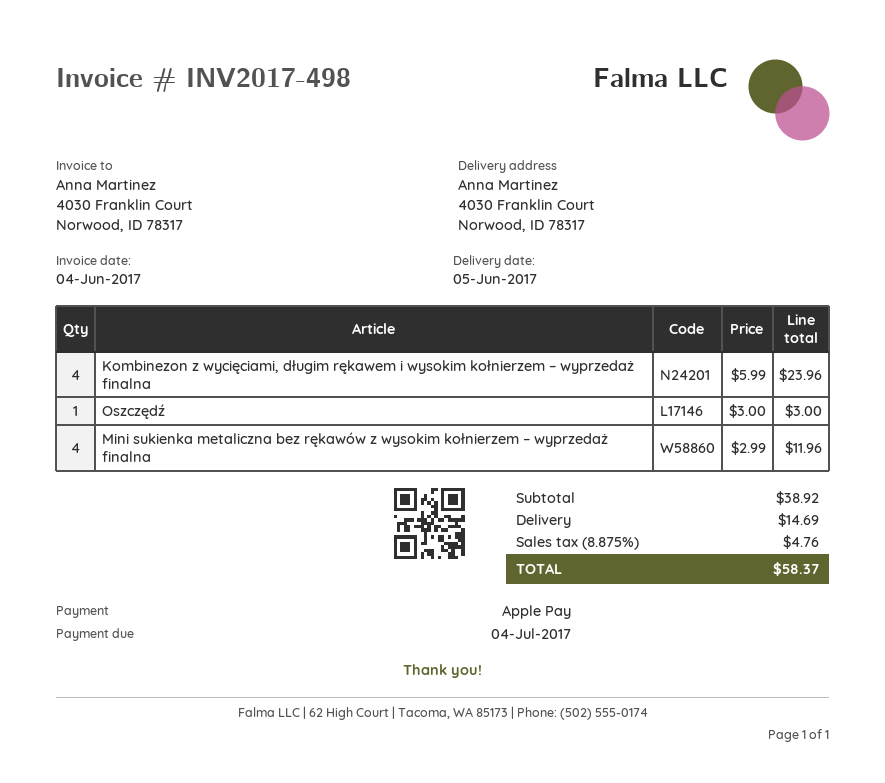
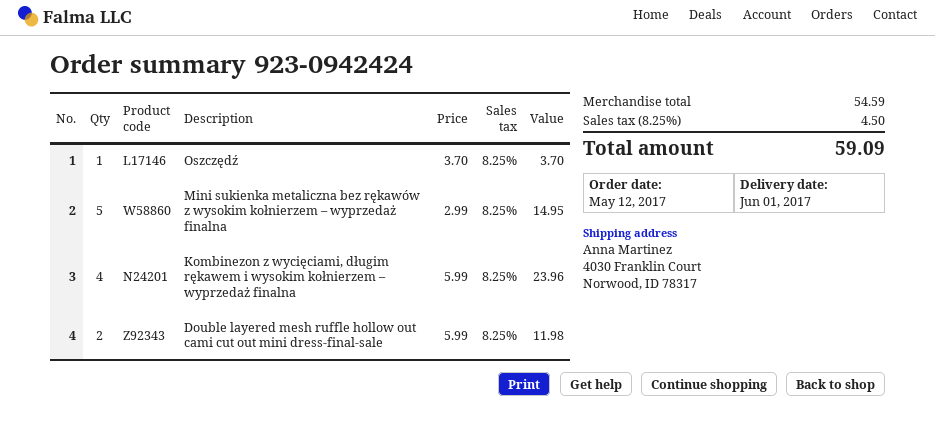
delivery date: 2017-06-05 -> 2017-06-01
Oszczędź: 1 x 3.00 = 3.00 -> 1 x 3.70 = 3.70
Mini sukienka metaliczna bez rękawów z wysokim kołnierzem – wyprzedaż finalna: 4 x 2.99 = 11.96 -> 5 x 2.99 = 14.95
Double layered mesh ruffle hollow out cami cut out mini dress-final-sale: none -> 2 x 5.99 = 11.98
subtotal: 38.92 -> 54.59
shipping: 14.69 -> none
tax: 8.875% = 4.76 -> 8.25% = 4.50
total: 58.37 -> 59.09

